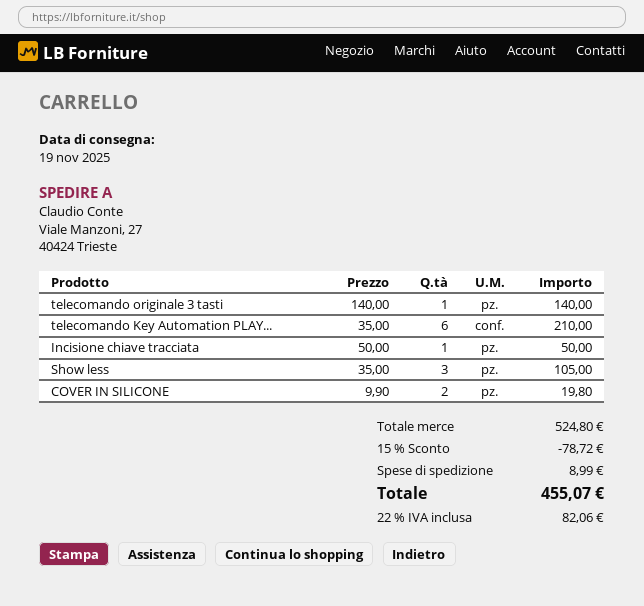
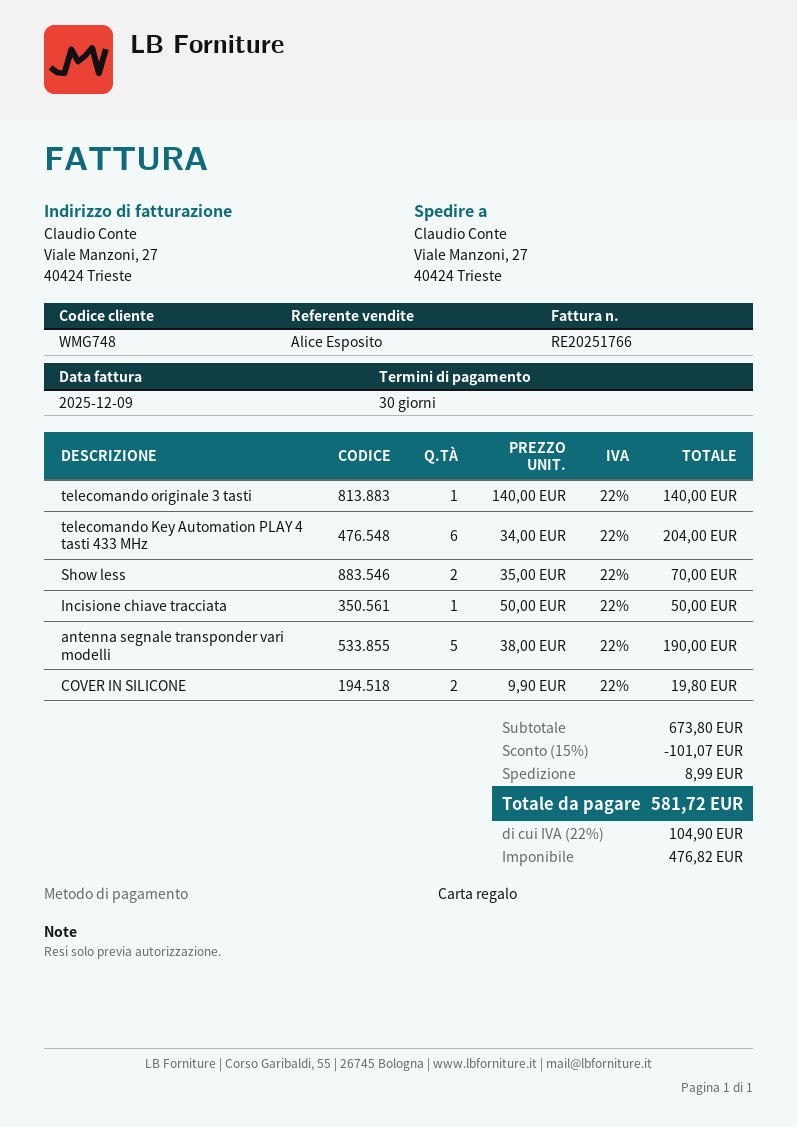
telecomando Key Automation PLAY...: 6 x 35.00 = 210.00 -> 6 x 34.00 = 204.00
Show less: 3 x 35.00 = 105.00 -> 2 x 35.00 = 70.00
antenna segnale transponder vari modelli: none -> 5 x 38.00 = 190.00
subtotal: 524.80 -> 673.80
discount: 15% = 78.72 -> 15% = 101.07
tax: 22% = 82.06 -> 22% = 104.90
total: 455.07 -> 581.72

